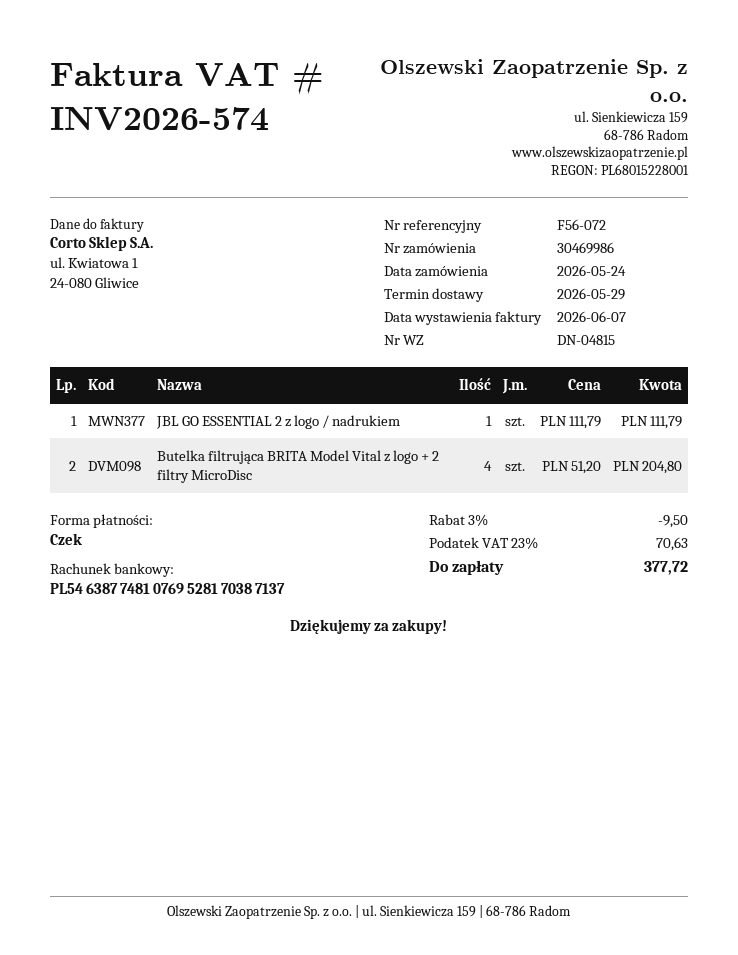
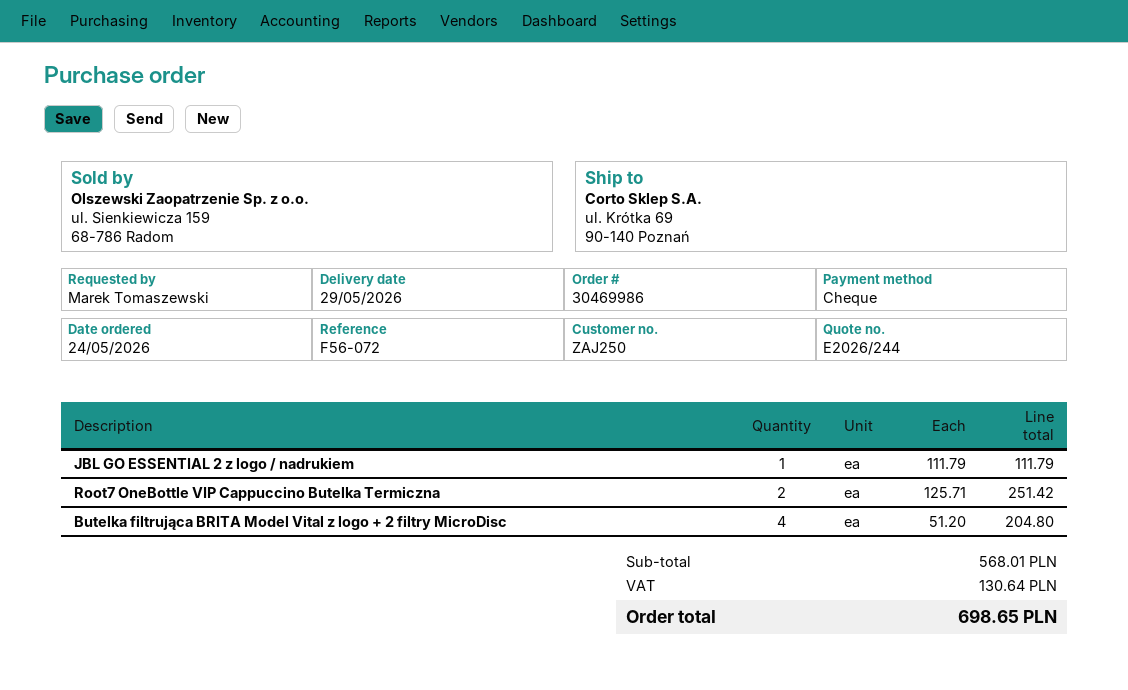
Root7 OneBottle VIP Cappuccino Butelka Termiczna: none -> 2 x 125.71 = 251.42
discount: 3% = 9.50 -> none
tax: 70.63 -> 130.64
total: 377.72 -> 698.65

